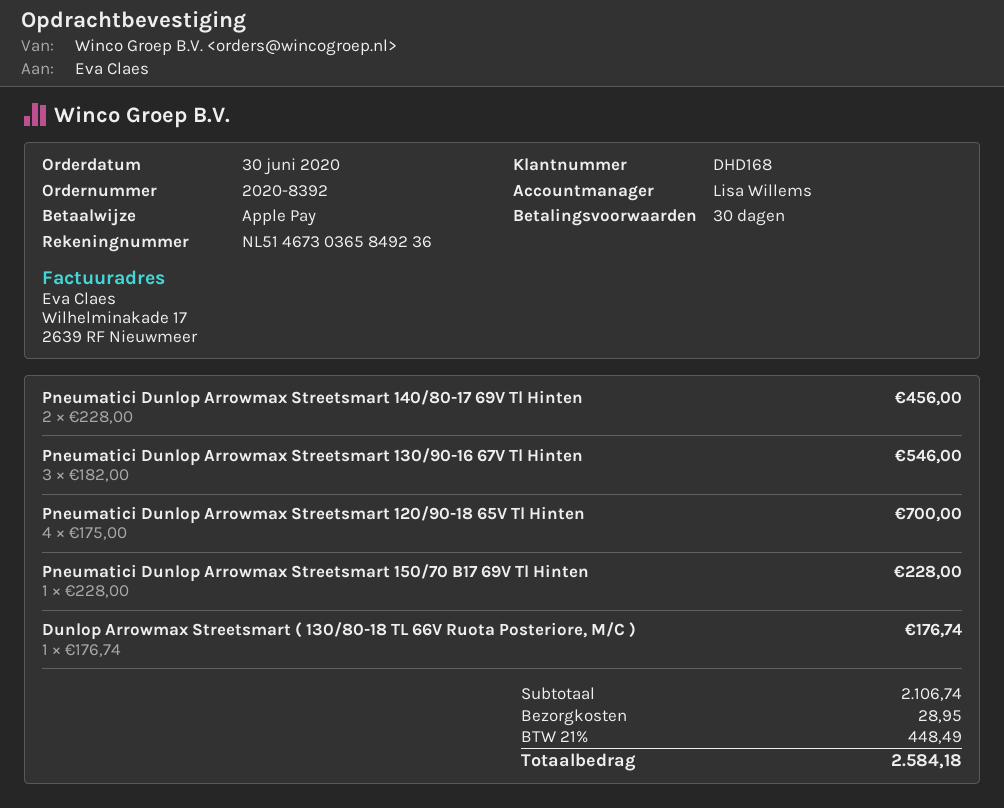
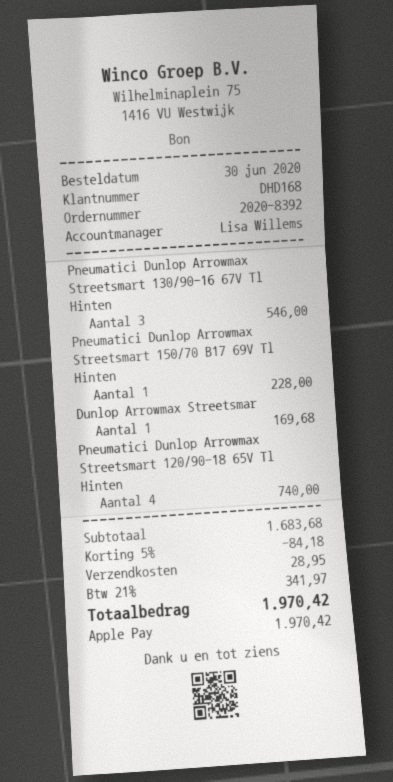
Pneumatici Dunlop Arrowmax Streetsmart 140/80-17 69V Tl Hinten: 2 for 456.00 -> none
Pneumatici Dunlop Arrowmax Streetsmart 120/90-18 65V Tl Hinten: 4 for 700.00 -> 4 for 740.00
Dunlop Arrowmax Streetsmart ( 130/80-18 TL 66V Ruota Posteriore, M/C ): 1 for 176.74 -> 1 for 169.68
subtotal: 2106.74 -> 1683.68
discount: none -> 5% = 84.18
tax: 21% = 448.49 -> 21% = 341.97
total: 2584.18 -> 1970.42

